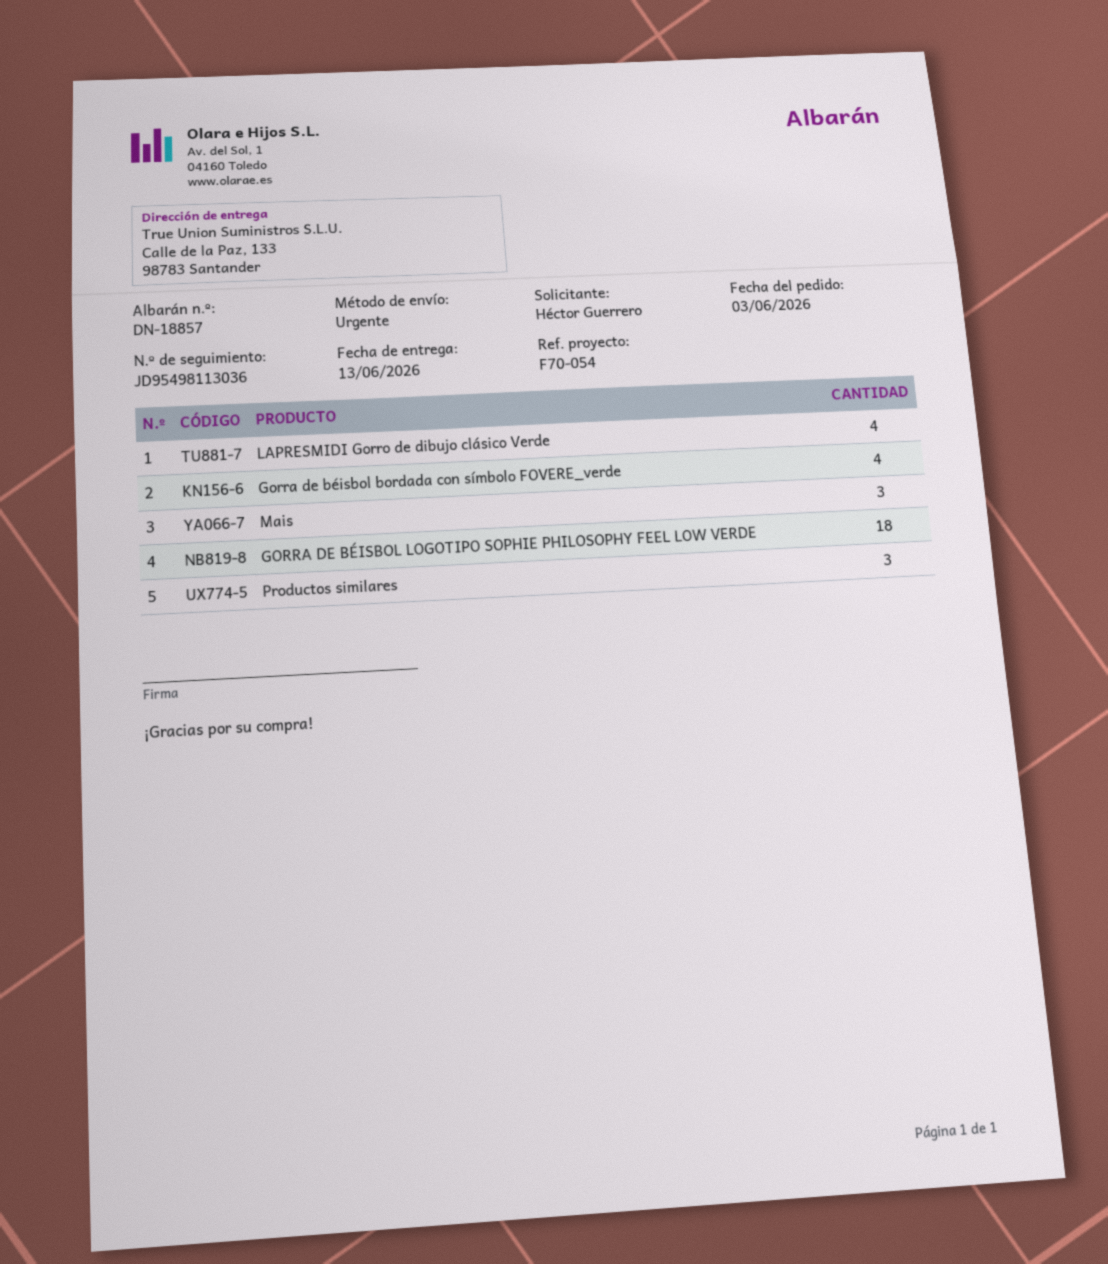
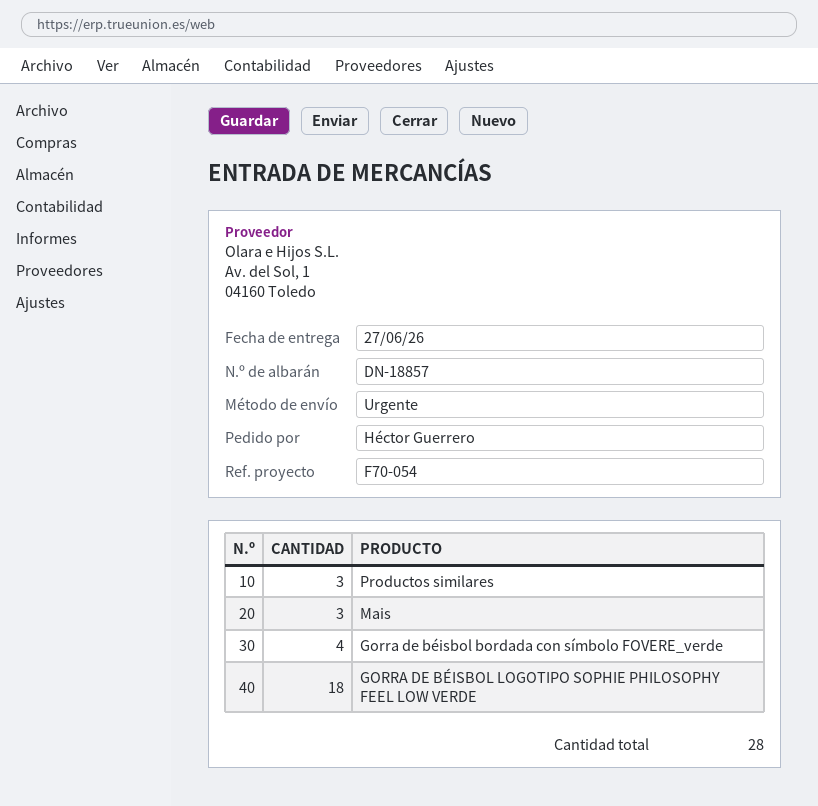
delivery date: 2026-06-13 -> 2026-06-27
LAPRESMIDI Gorro de dibujo clásico Verde: 4 -> none

